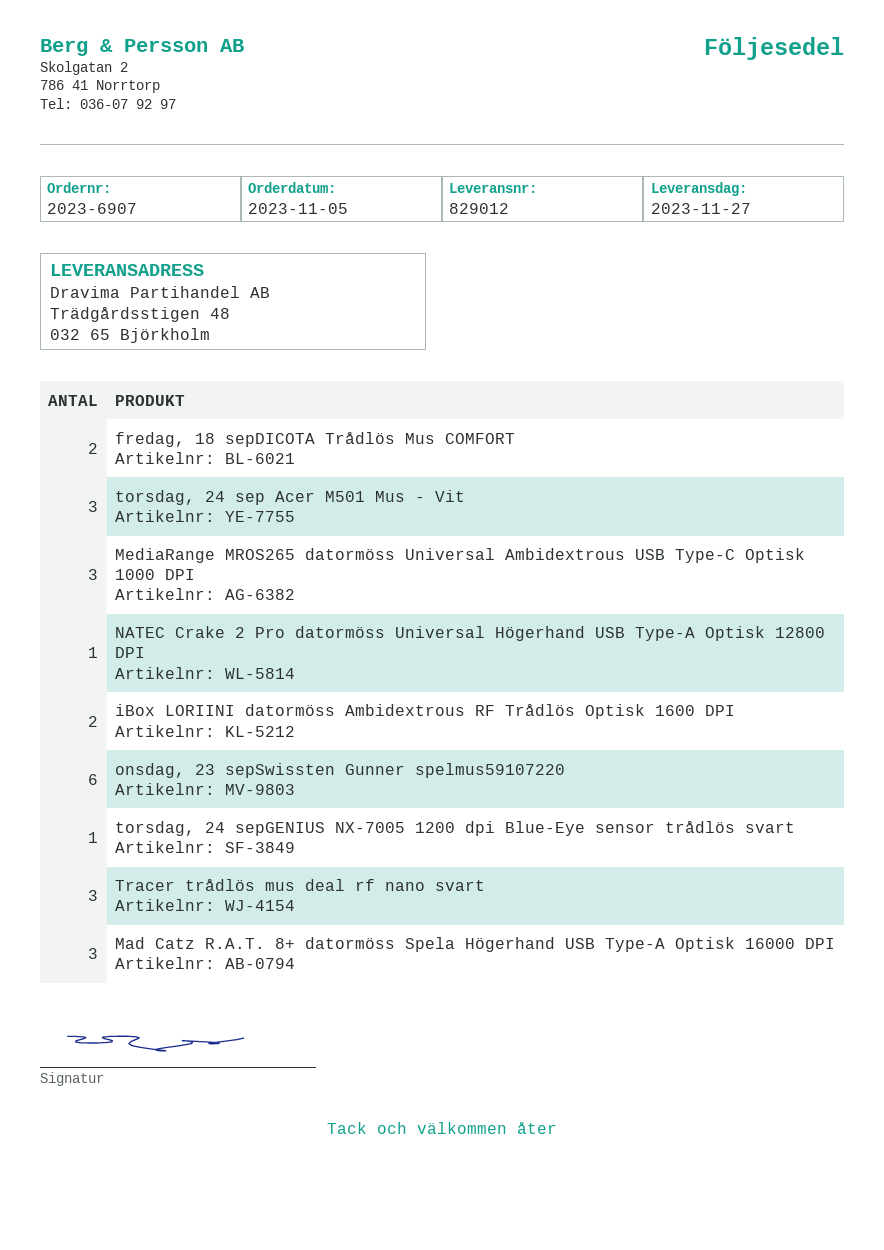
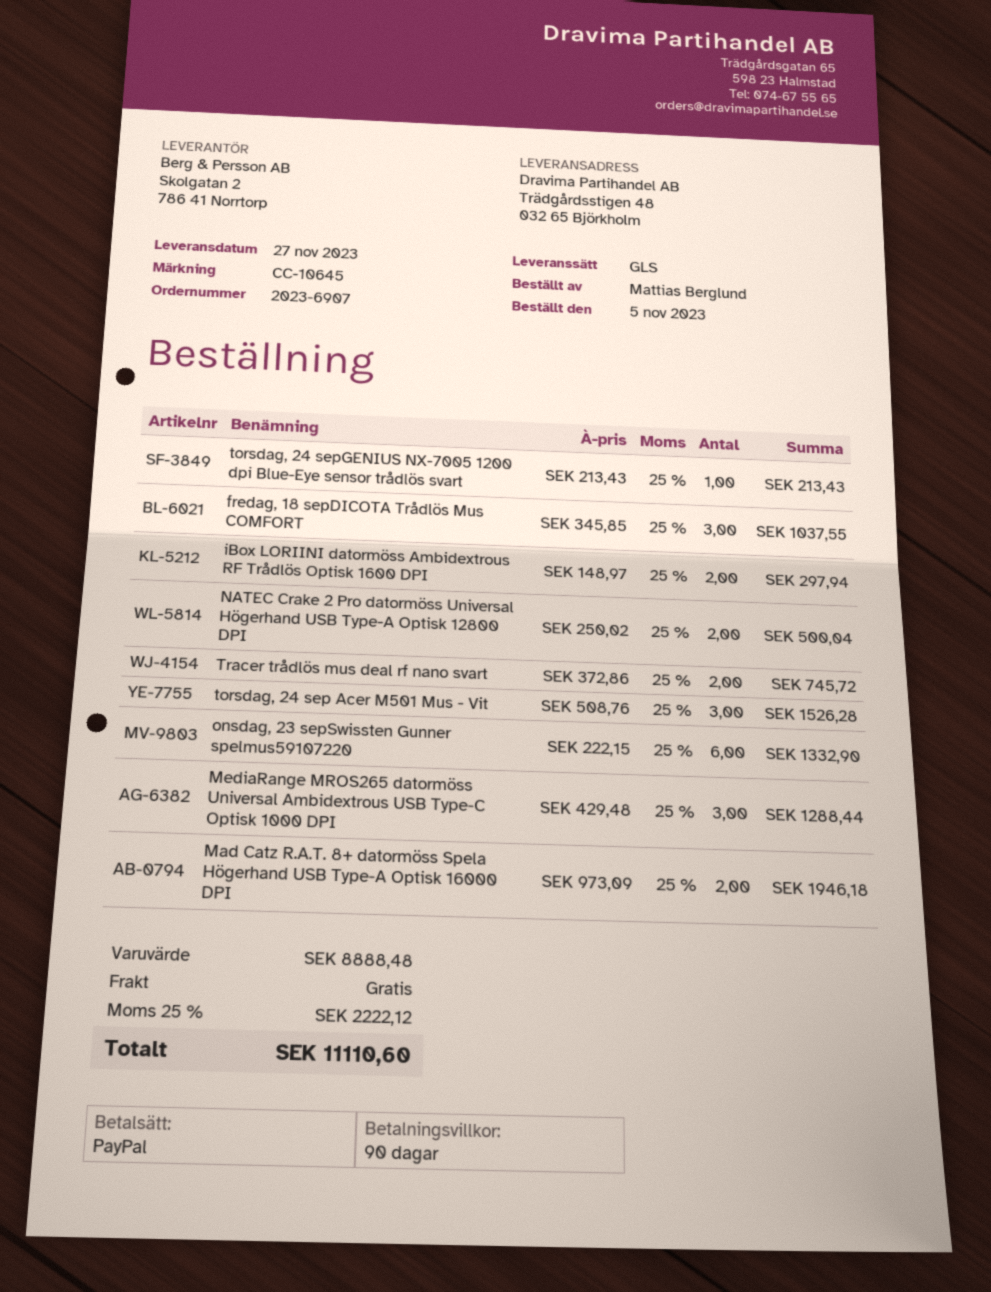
fredag, 18 sepDICOTA Trådlös Mus COMFORT: 2 -> 3
NATEC Crake 2 Pro datormöss Universal Högerhand USB Type-A Optisk 12800 DPI: 1 -> 2
Tracer trådlös mus deal rf nano svart: 3 -> 2
Mad Catz R.A.T. 8+ datormöss Spela Högerhand USB Type-A Optisk 16000 DPI: 3 -> 2

